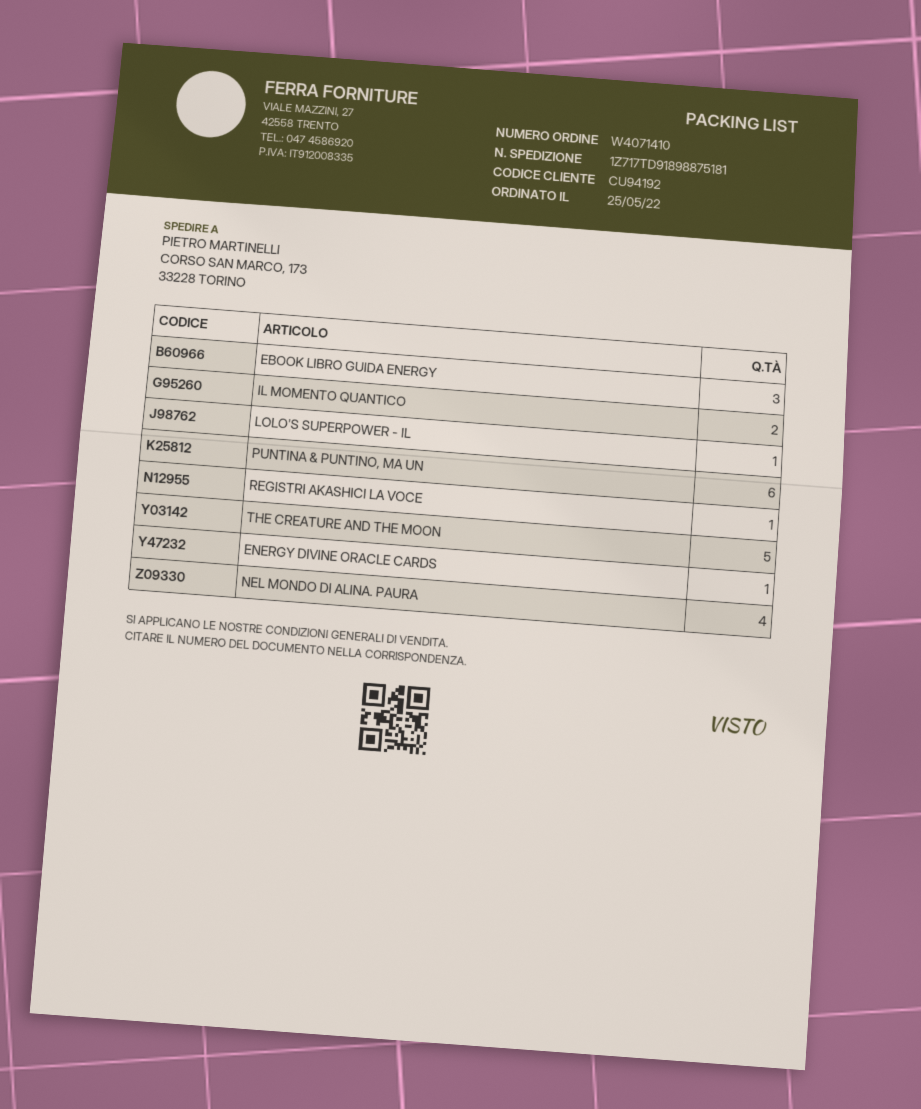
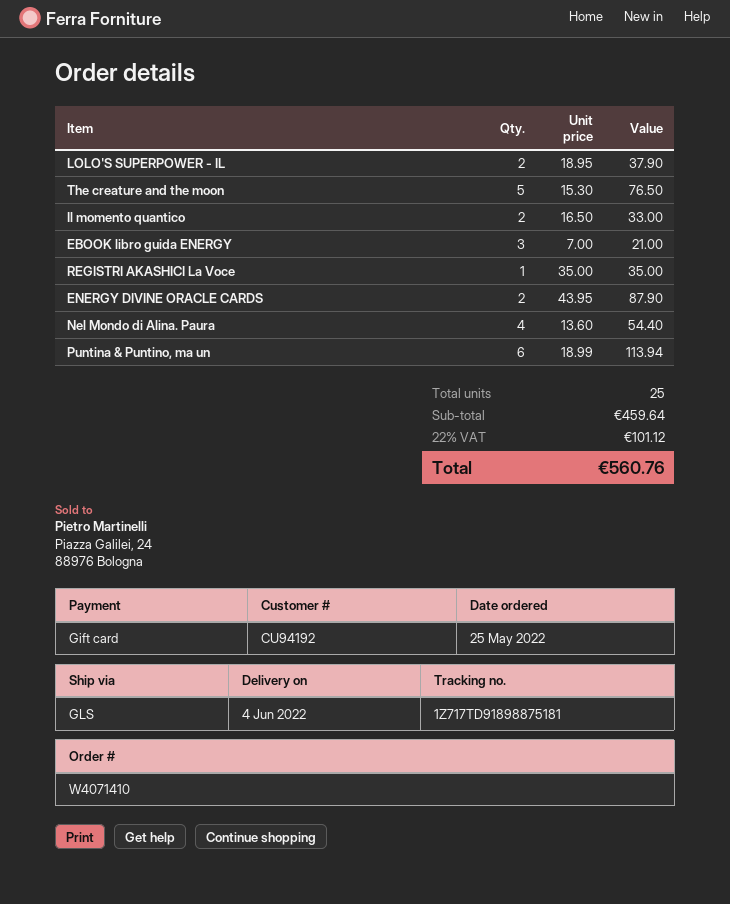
LOLO'S SUPERPOWER - IL: 1 -> 2
ENERGY DIVINE ORACLE CARDS: 1 -> 2

